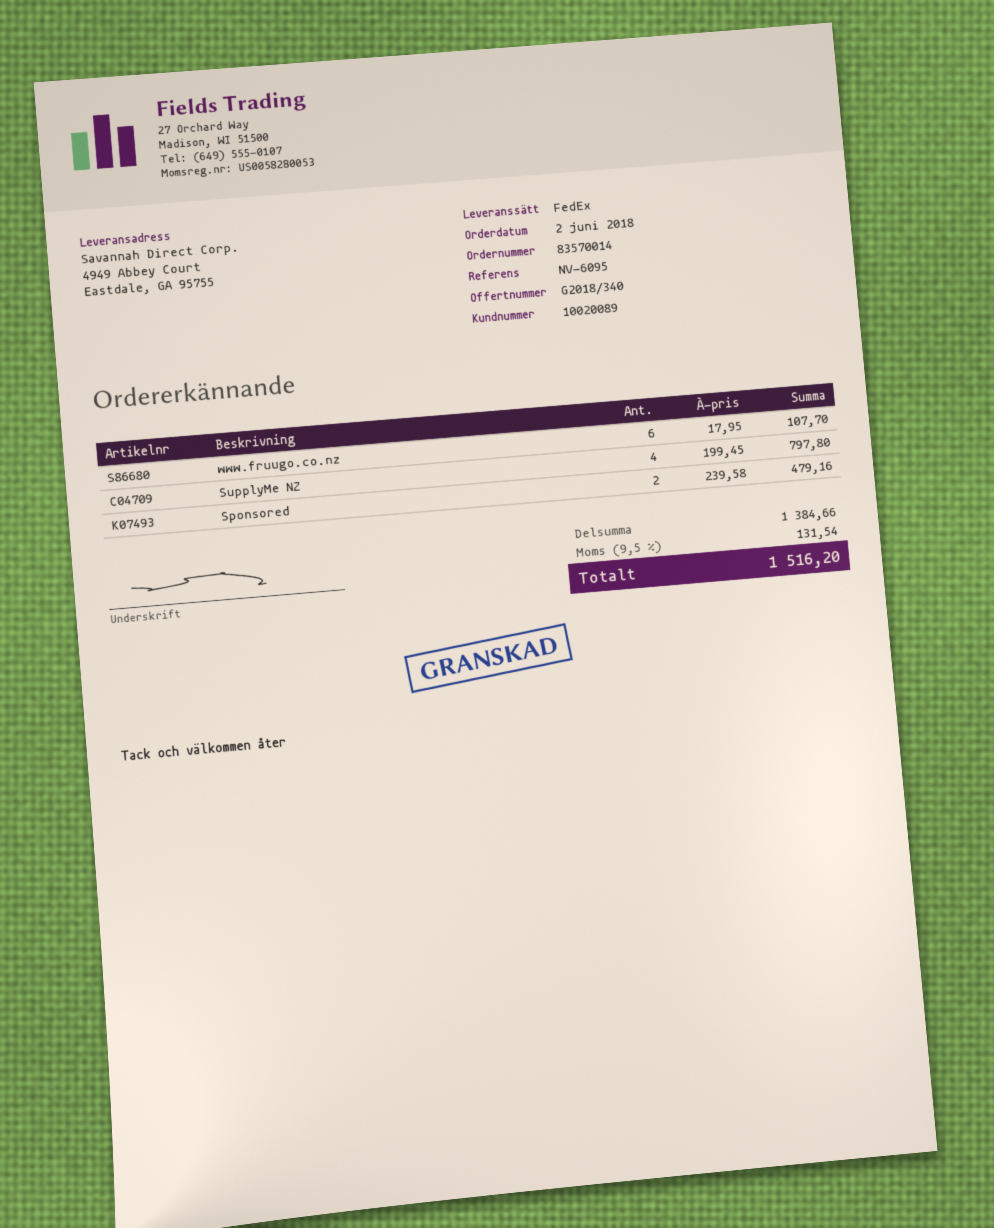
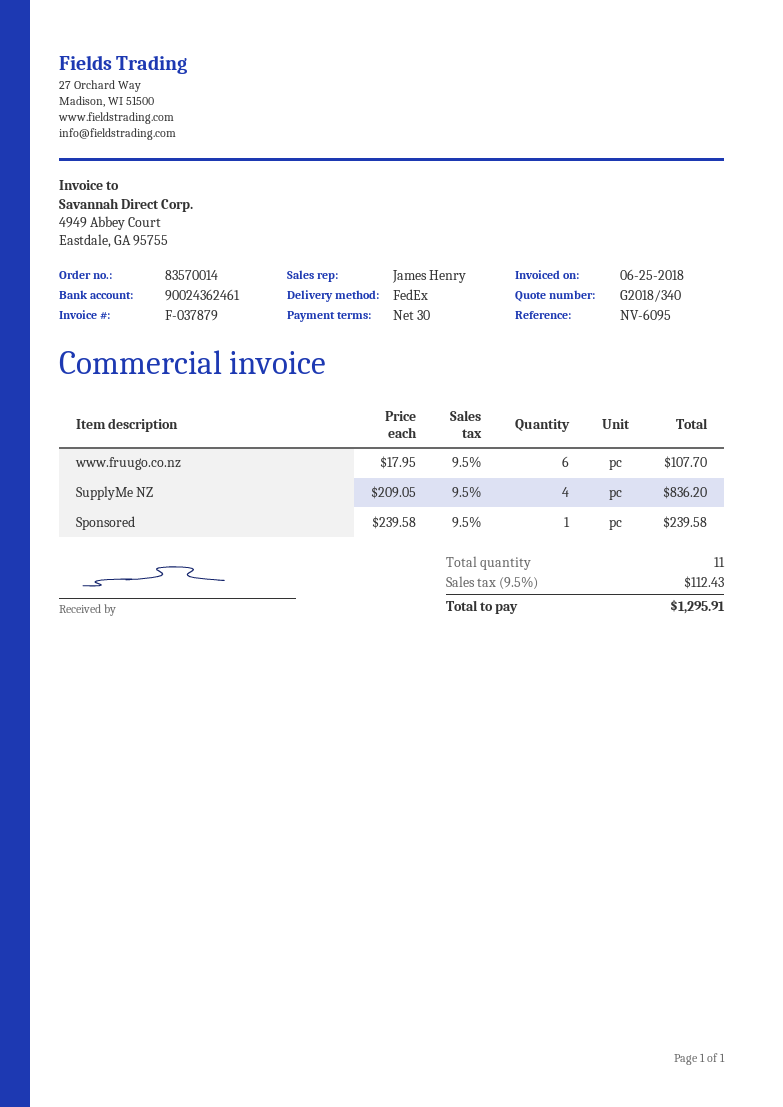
SupplyMe NZ: 4 x 199.45 = 797.80 -> 4 x 209.05 = 836.20
Sponsored: 2 x 239.58 = 479.16 -> 1 x 239.58 = 239.58
tax: 9.5% = 131.54 -> 9.5% = 112.43
total: 1516.20 -> 1295.91

